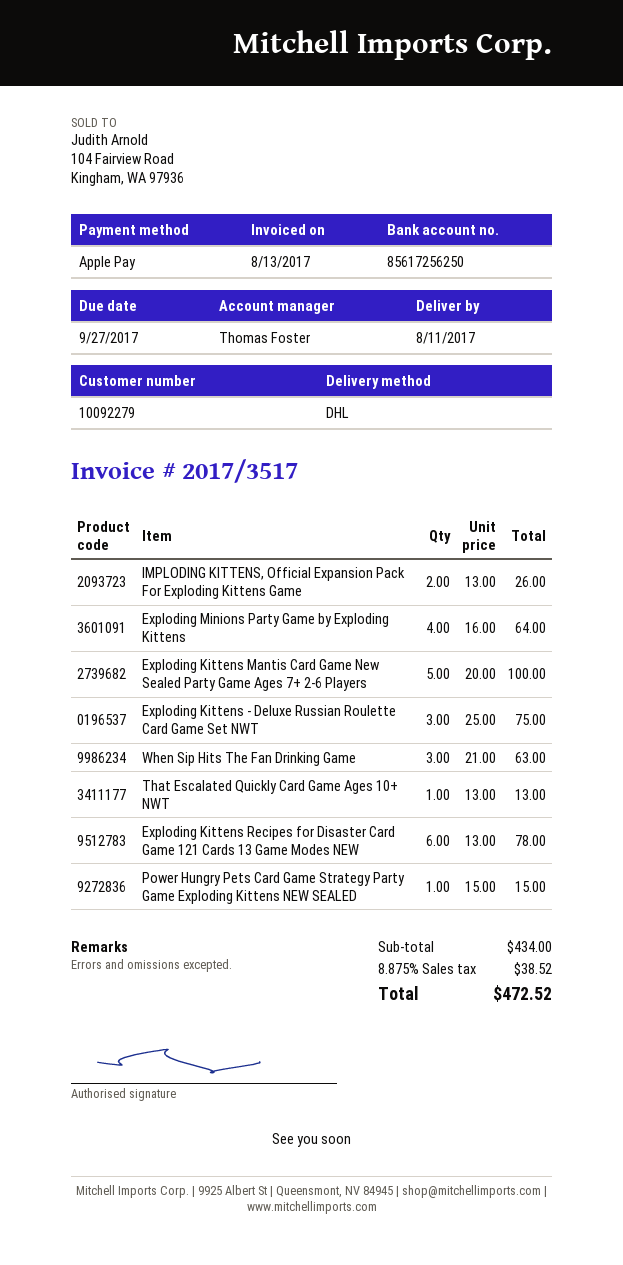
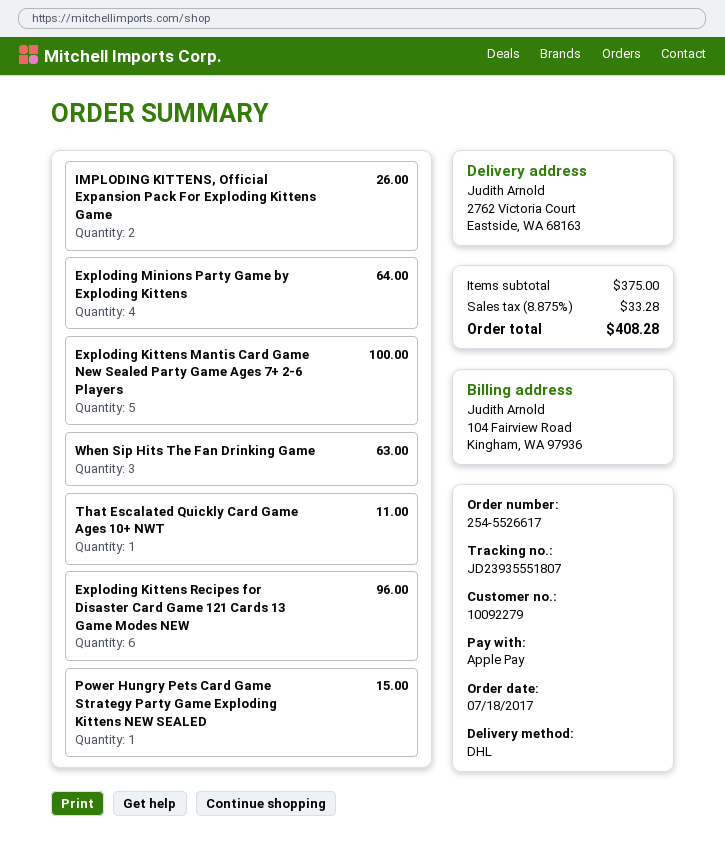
Exploding Kittens - Deluxe Russian Roulette Card Game Set NWT: 3 for 75.00 -> none
That Escalated Quickly Card Game Ages 10+ NWT: 1 for 13.00 -> 1 for 11.00
Exploding Kittens Recipes for Disaster Card Game 121 Cards 13 Game Modes NEW: 6 for 78.00 -> 6 for 96.00
subtotal: 434.00 -> 375.00
tax: 8.875% = 38.52 -> 8.875% = 33.28
total: 472.52 -> 408.28

